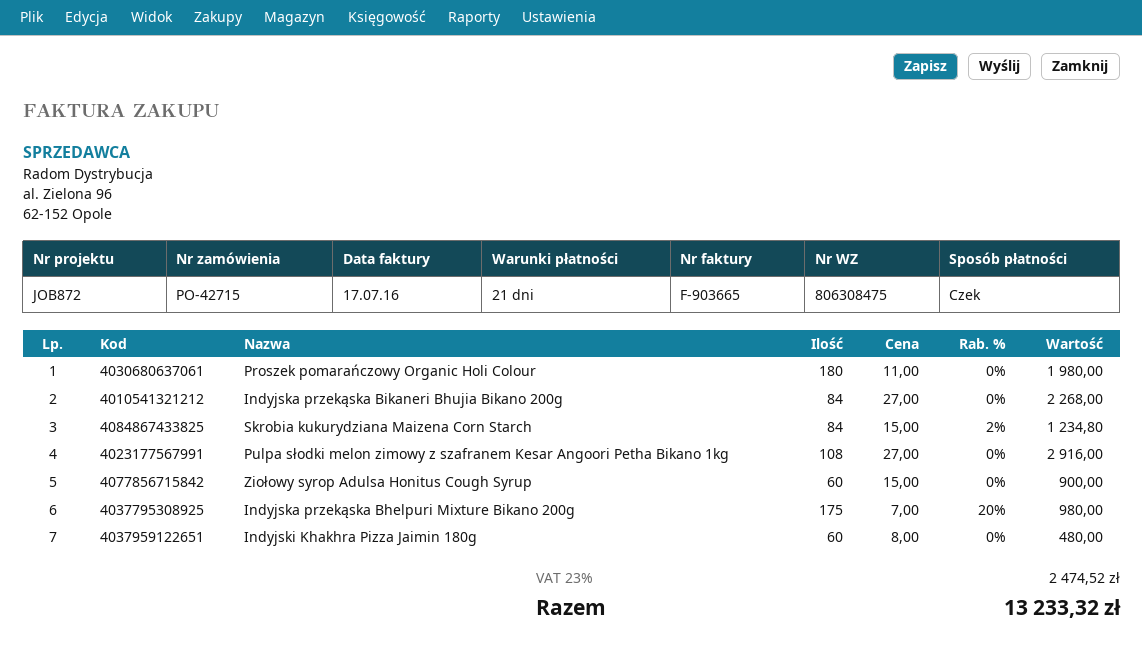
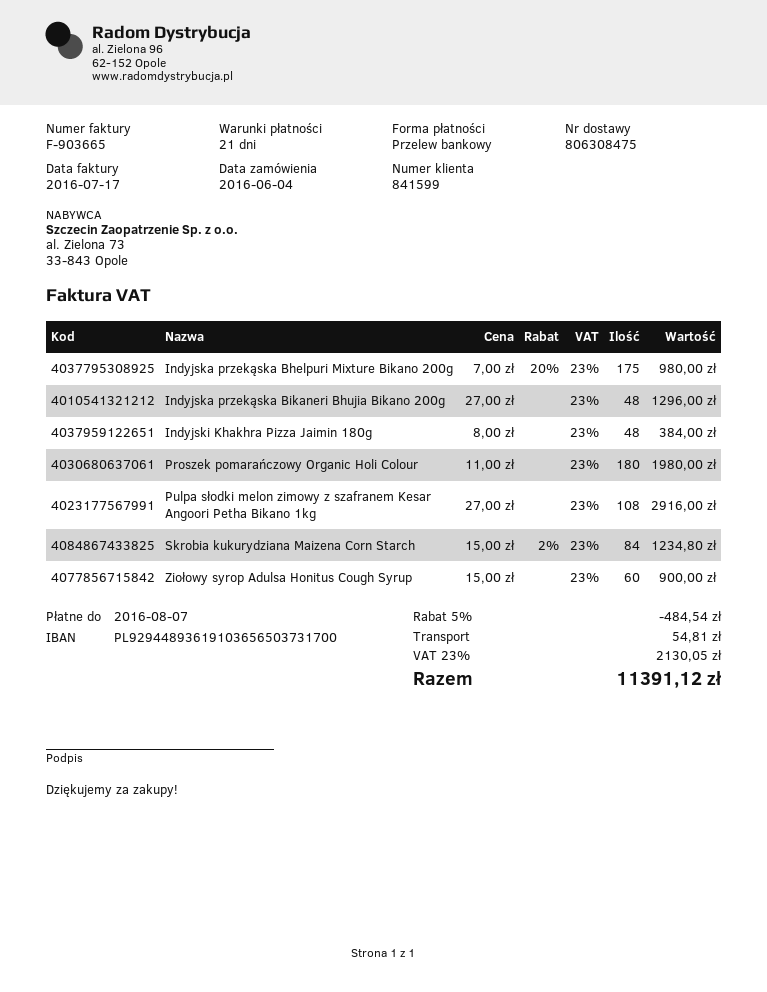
payment method: cheque -> bank transfer
Indyjska przekąska Bikaneri Bhujia Bikano 200g: 84 x 27.00 = 2268.00 -> 48 x 27.00 = 1296.00
Indyjski Khakhra Pizza Jaimin 180g: 60 x 8.00 = 480.00 -> 48 x 8.00 = 384.00
discount: none -> 5% = 484.54
shipping: none -> 54.81
tax: 23% = 2474.52 -> 23% = 2130.05
total: 13233.32 -> 11391.12

